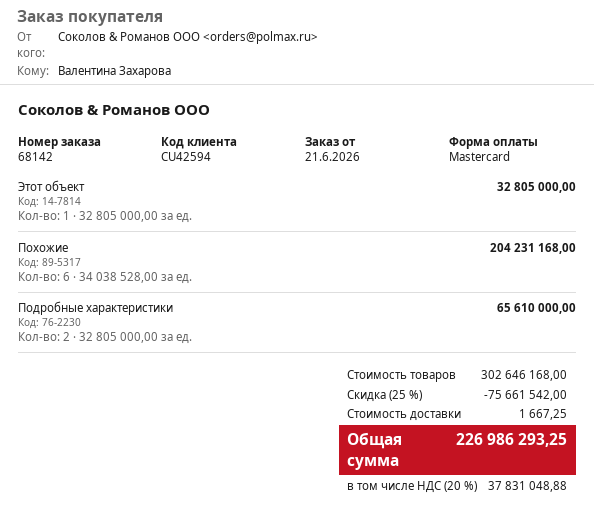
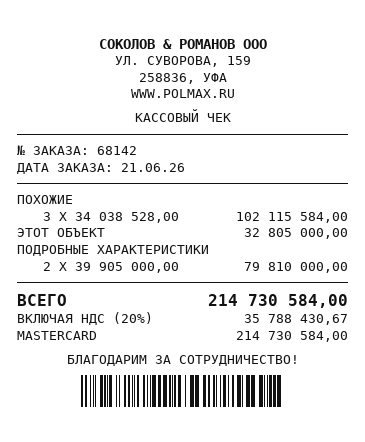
Похожие: 6 x 34038528.00 = 204231168.00 -> 3 x 34038528.00 = 102115584.00
Подробные характеристики: 2 x 32805000.00 = 65610000.00 -> 2 x 39905000.00 = 79810000.00
discount: 25% = 75661542.00 -> none
shipping: 1667.25 -> none
tax: 20% = 37831048.88 -> 20% = 35788430.67
total: 226986293.25 -> 214730584.00

